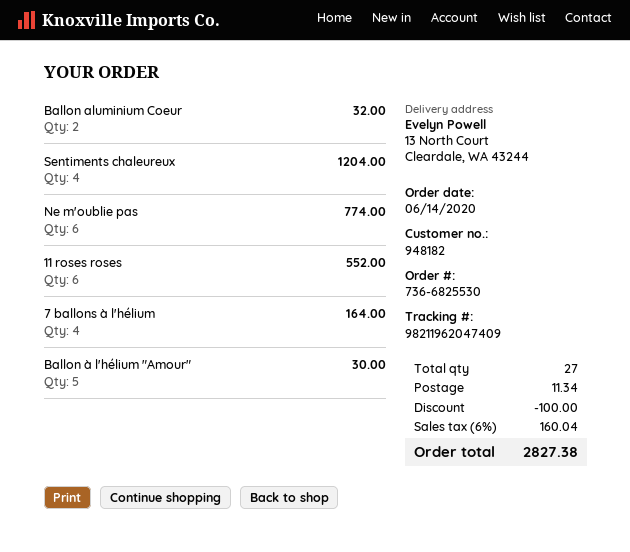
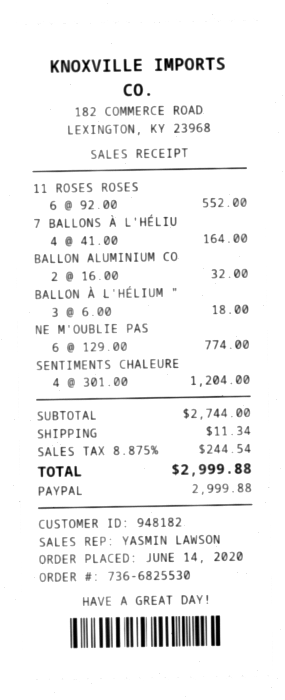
Ballon à l'hélium "Amour": 5 for 30.00 -> 3 for 18.00
discount: 100.00 -> none
tax: 6% = 160.04 -> 8.875% = 244.54
total: 2827.38 -> 2999.88

